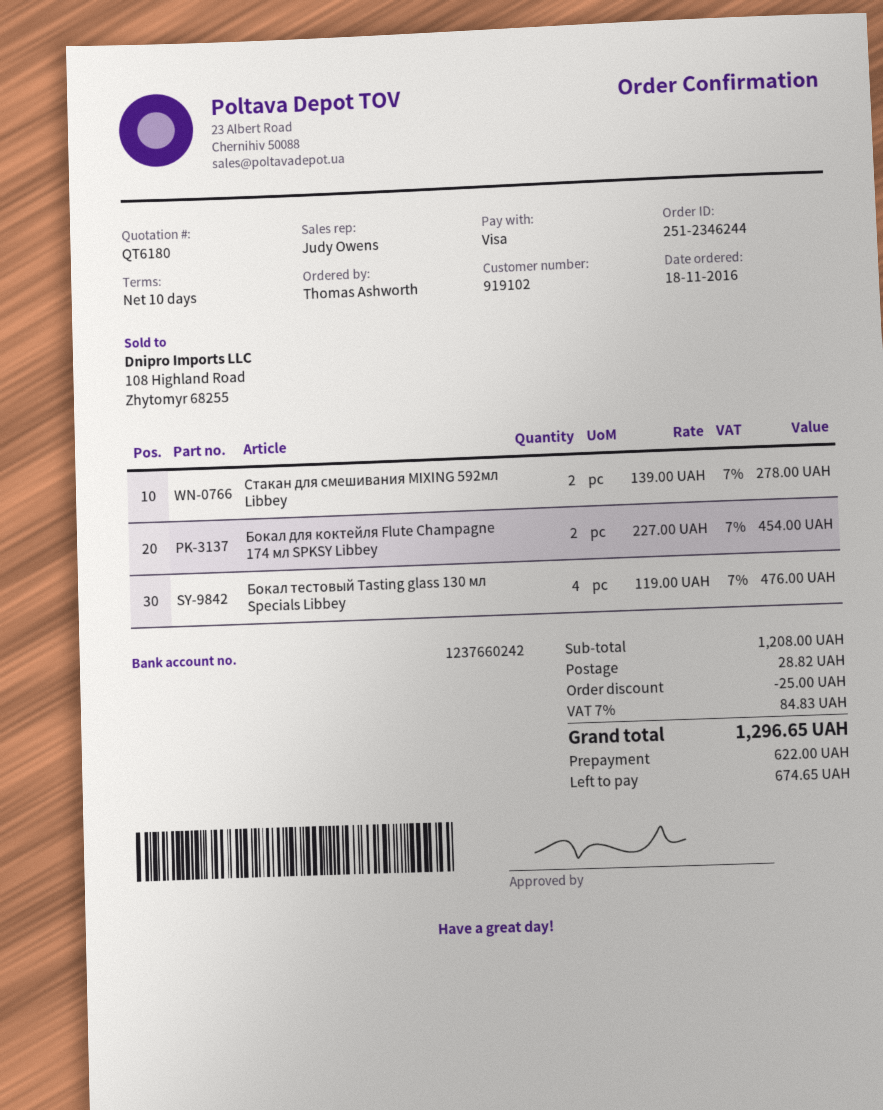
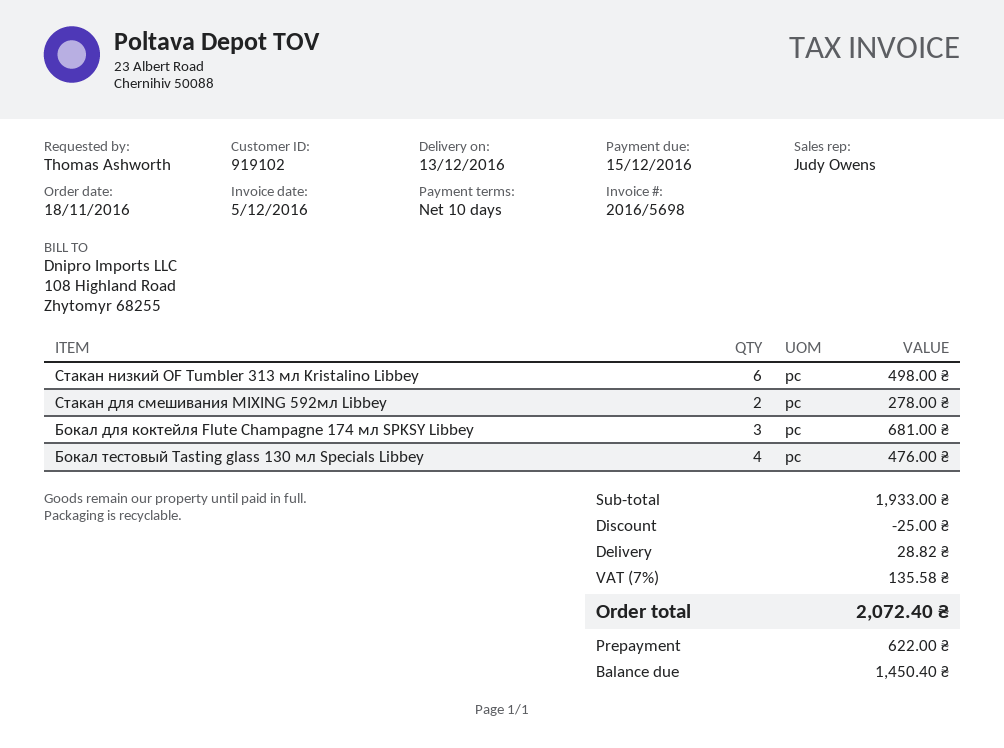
Бокал для коктейля Flute Champagne 174 мл SPKSY Libbey: 2 for 454.00 -> 3 for 681.00
Стакан низкий OF Tumbler 313 мл Kristalino Libbey: none -> 6 for 498.00
subtotal: 1208.00 -> 1933.00
tax: 7% = 84.83 -> 7% = 135.58
total: 1296.65 -> 2072.40
balance: 674.65 -> 1450.40

